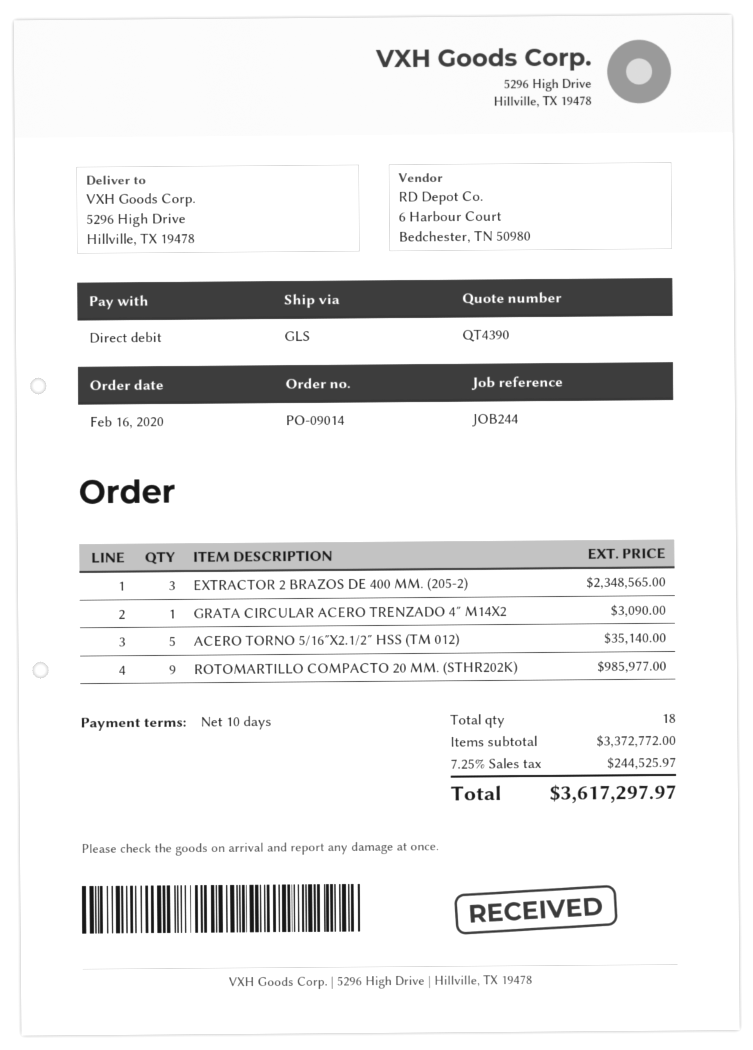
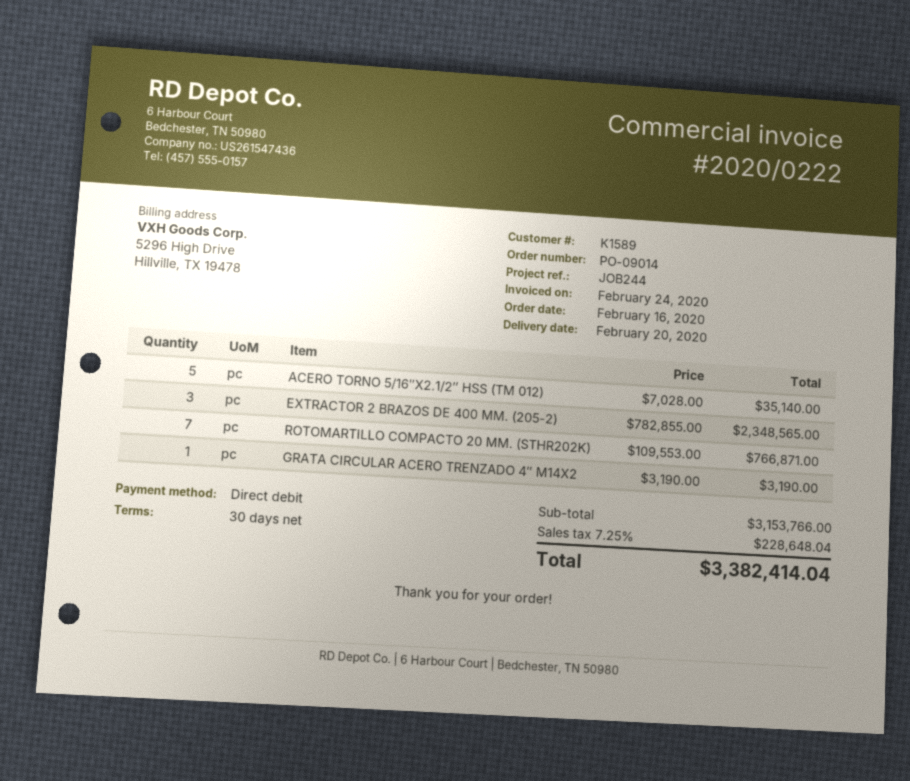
payment terms: 10 days -> 30 days
GRATA CIRCULAR ACERO TRENZADO 4″ M14X2: 1 for 3090.00 -> 1 for 3190.00
ROTOMARTILLO COMPACTO 20 MM. (STHR202K): 9 for 985977.00 -> 7 for 766871.00
subtotal: 3372772.00 -> 3153766.00
tax: 7.25% = 244525.97 -> 7.25% = 228648.04
total: 3617297.97 -> 3382414.04

